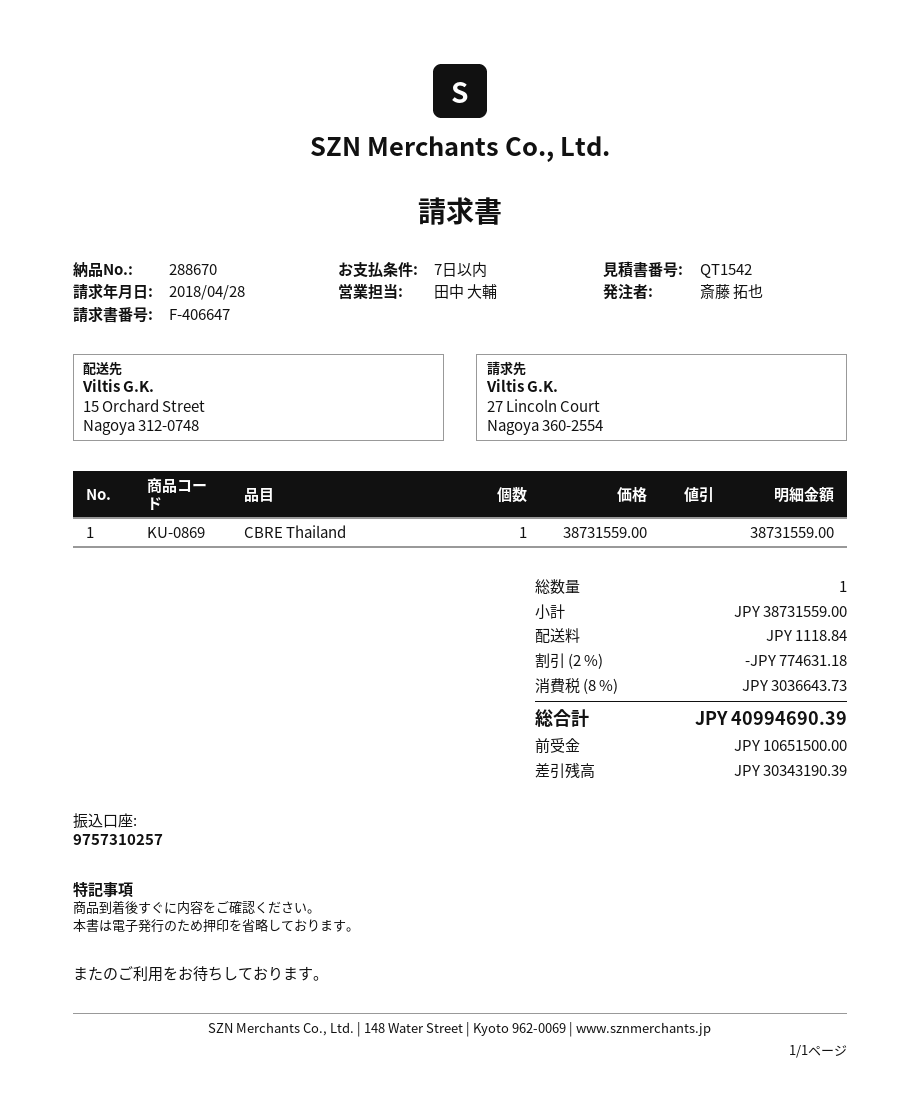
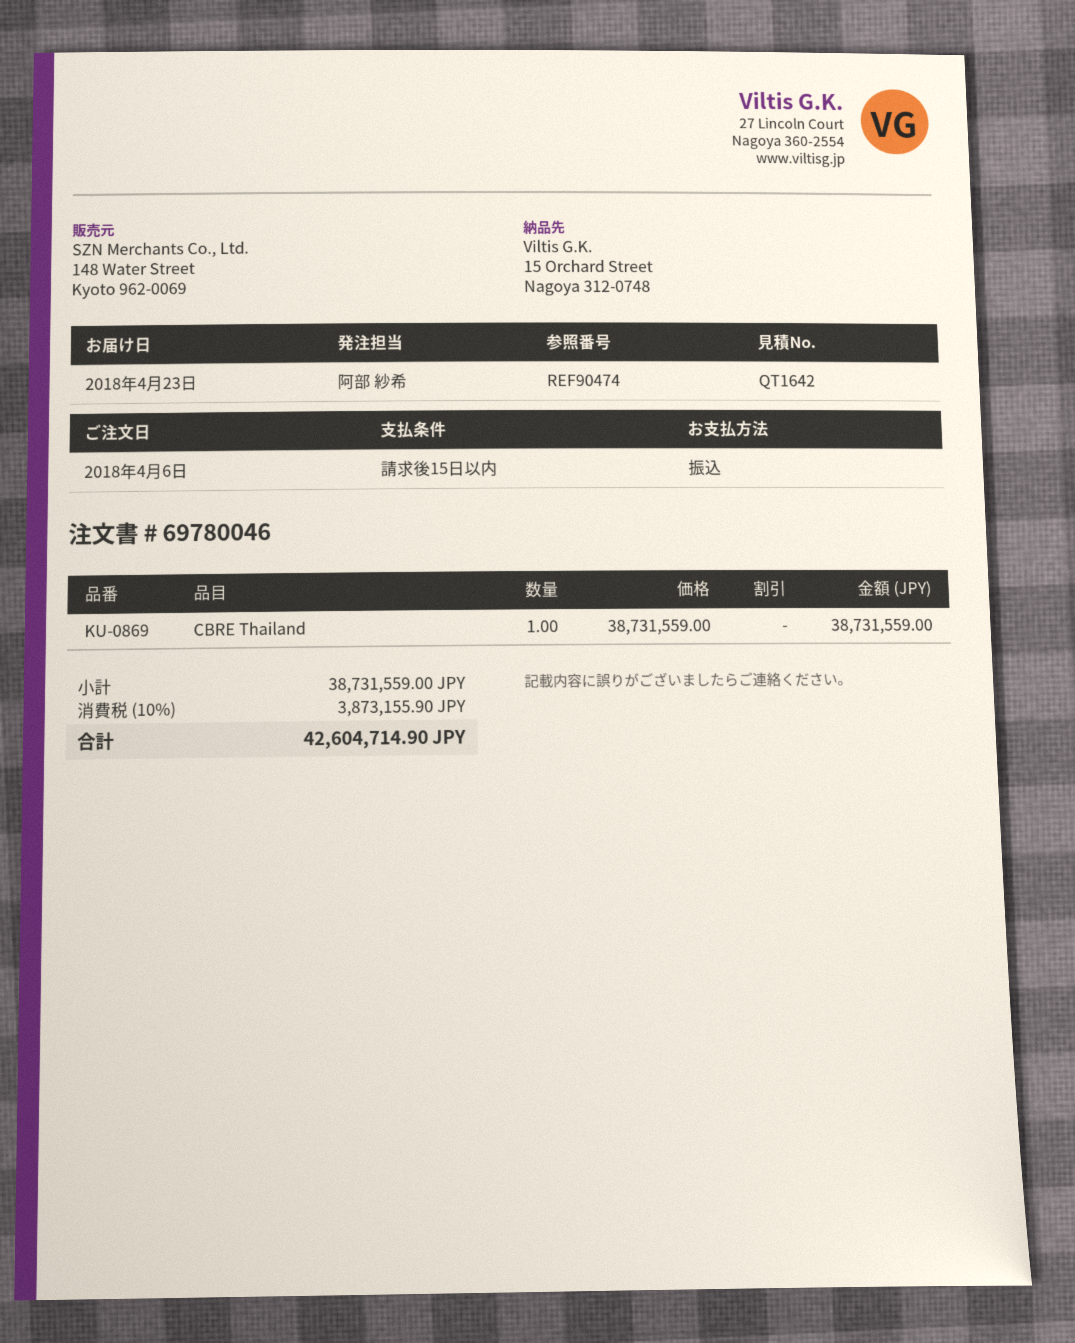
quote number: QT1542 -> QT1642
payment terms: 7 days -> 15 days
ordered by: 斎藤 拓也 -> 阿部 紗希
discount: 2% = 774631.18 -> none
shipping: 1118.84 -> none
tax: 8% = 3036643.73 -> 10% = 3873155.90
total: 40994690.39 -> 42604714.90

